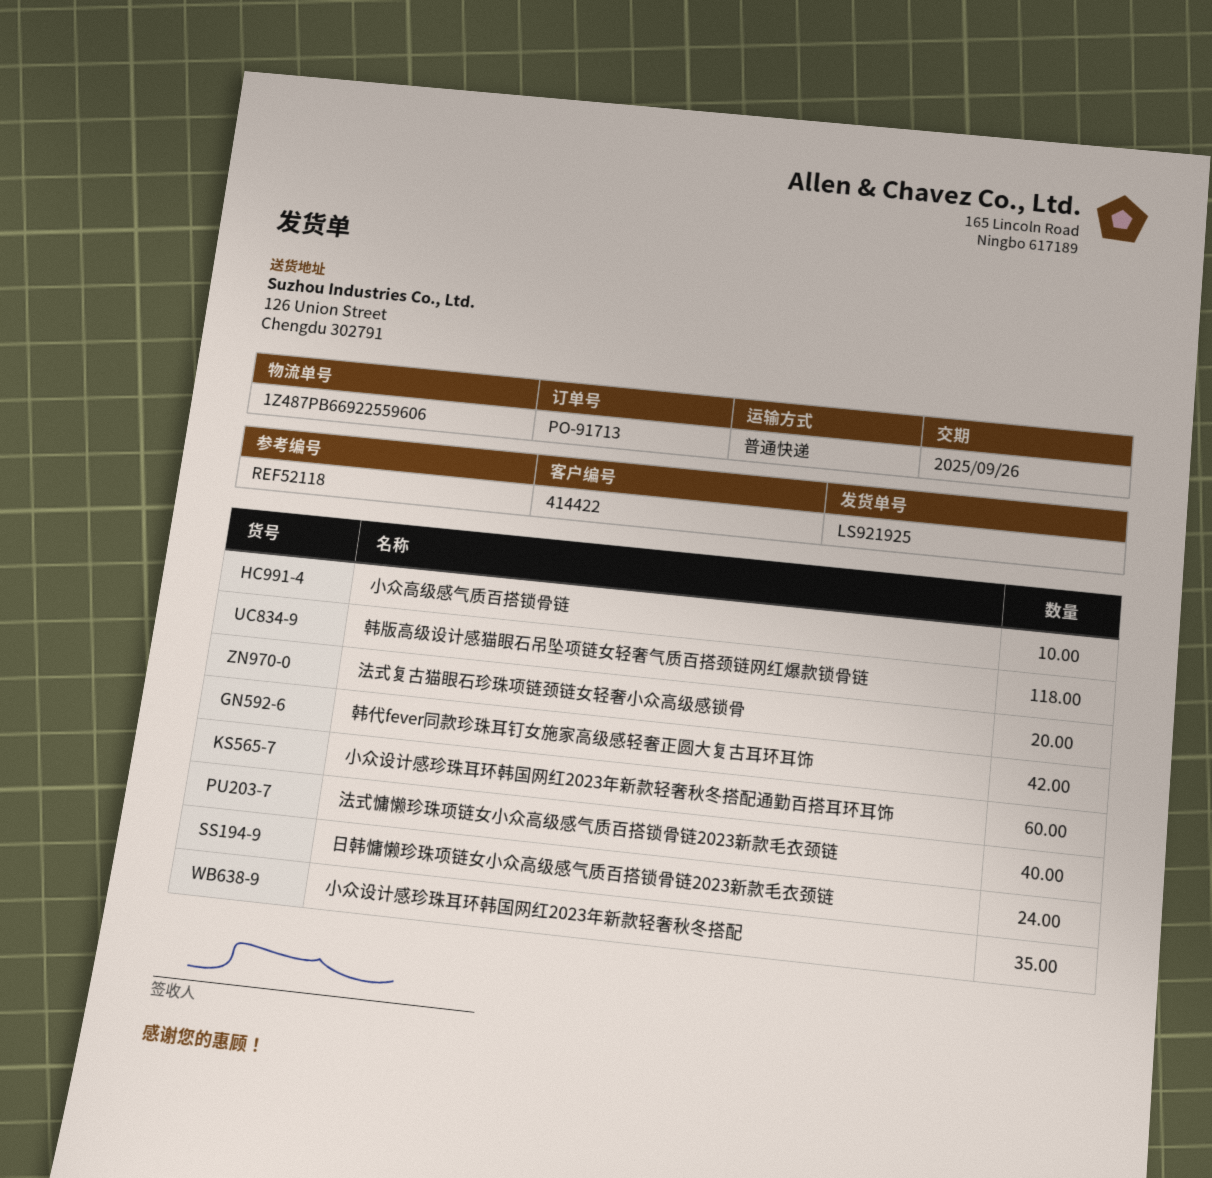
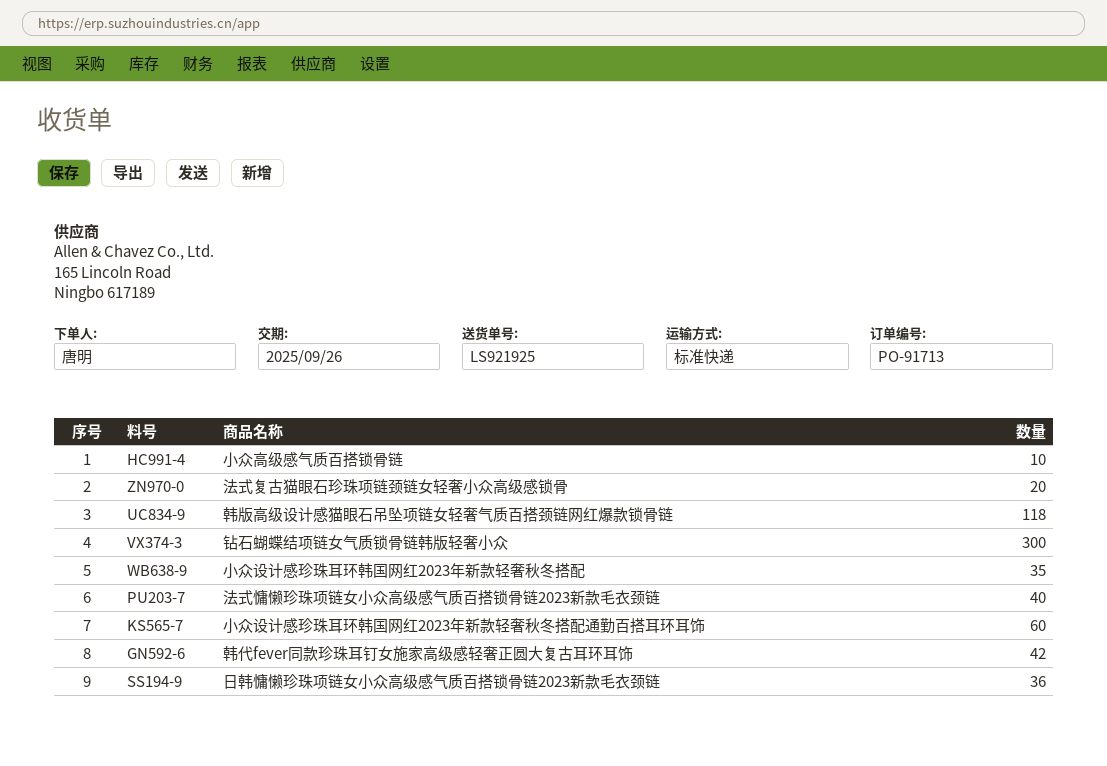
日韩慵懒珍珠项链女小众高级感气质百搭锁骨链2023新款毛衣颈链: 24 -> 36
钻石蝴蝶结项链女气质锁骨链韩版轻奢小众: none -> 300

